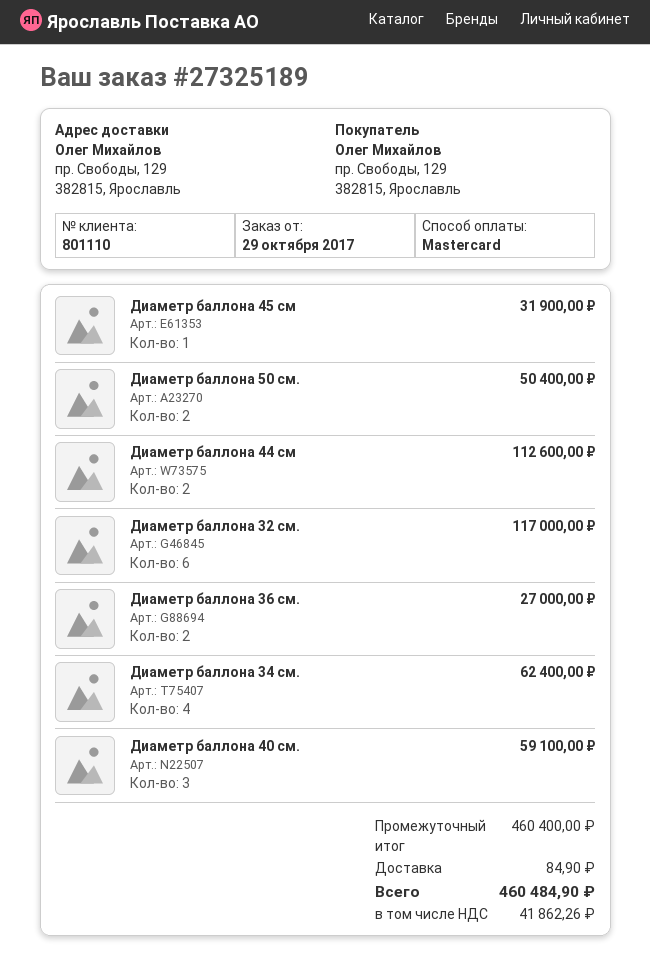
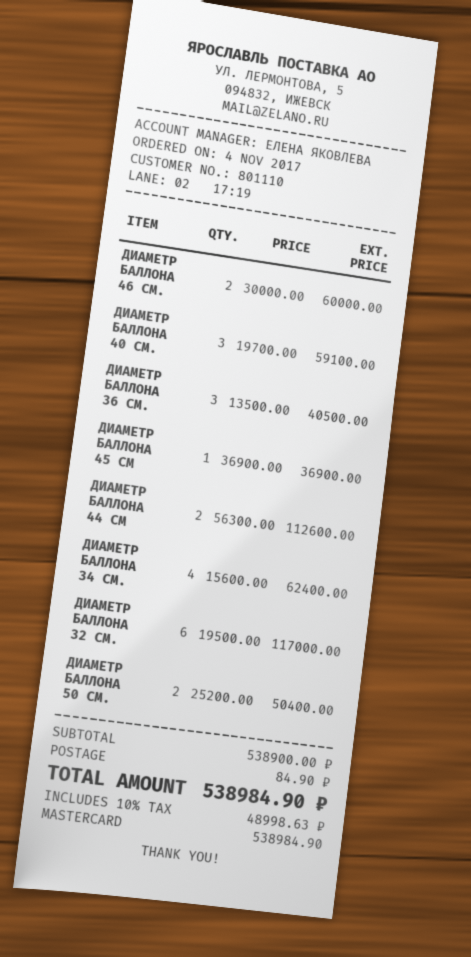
order date: 2017-10-29 -> 2017-11-04
Диаметр баллона 45 см: 1 for 31900.00 -> 1 for 36900.00
Диаметр баллона 36 см.: 2 for 27000.00 -> 3 for 40500.00
ДИАМЕТР БАЛЛОНА 46 СМ.: none -> 2 for 60000.00
subtotal: 460400.00 -> 538900.00
tax: 41862.26 -> 48998.63
total: 460484.90 -> 538984.90

